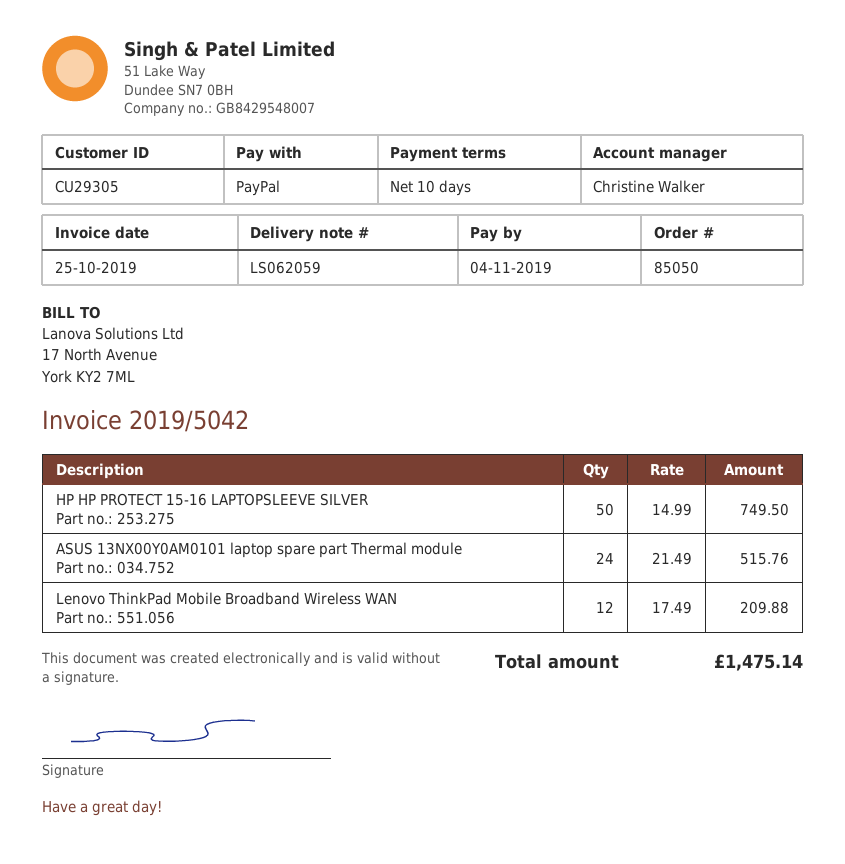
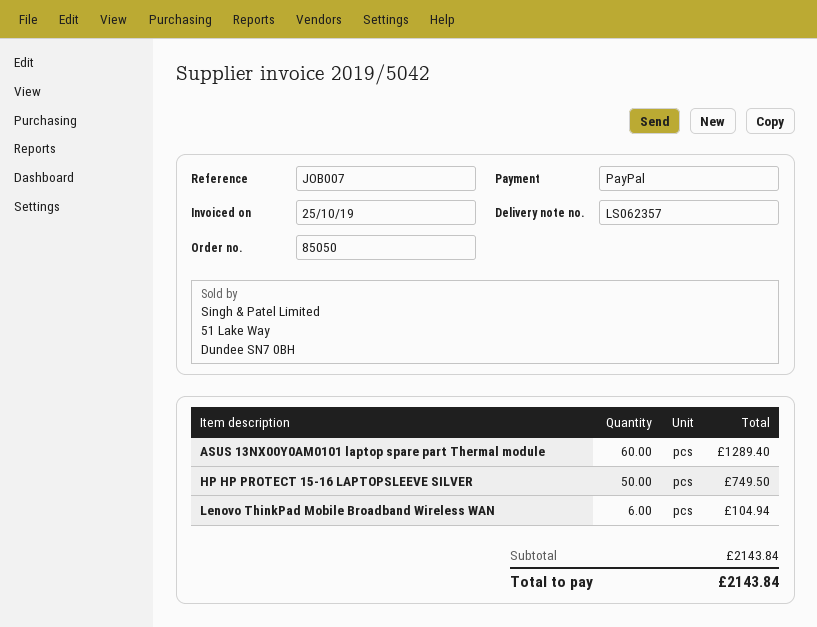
delivery note number: LS062059 -> LS062357
ASUS 13NX00Y0AM0101 laptop spare part Thermal module: 24 for 515.76 -> 60 for 1289.40
Lenovo ThinkPad Mobile Broadband Wireless WAN: 12 for 209.88 -> 6 for 104.94
total: 1475.14 -> 2143.84

